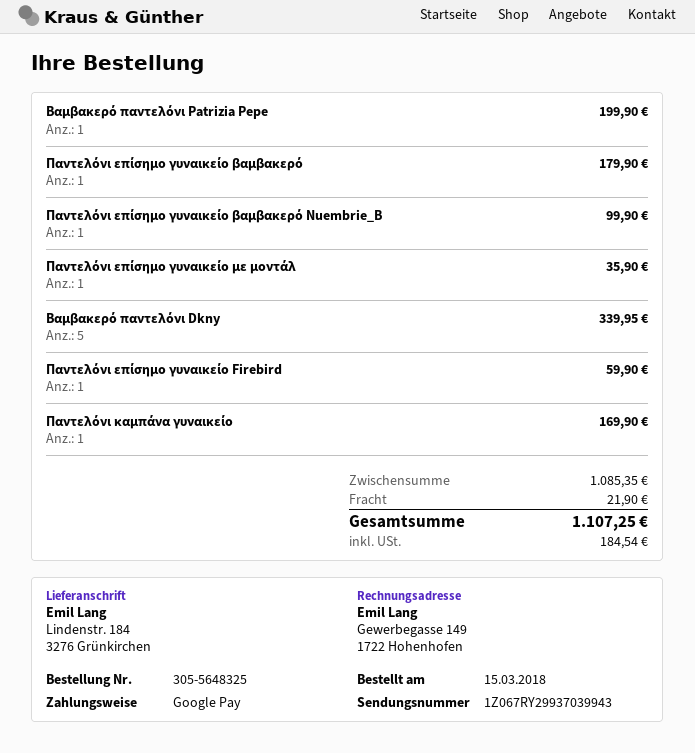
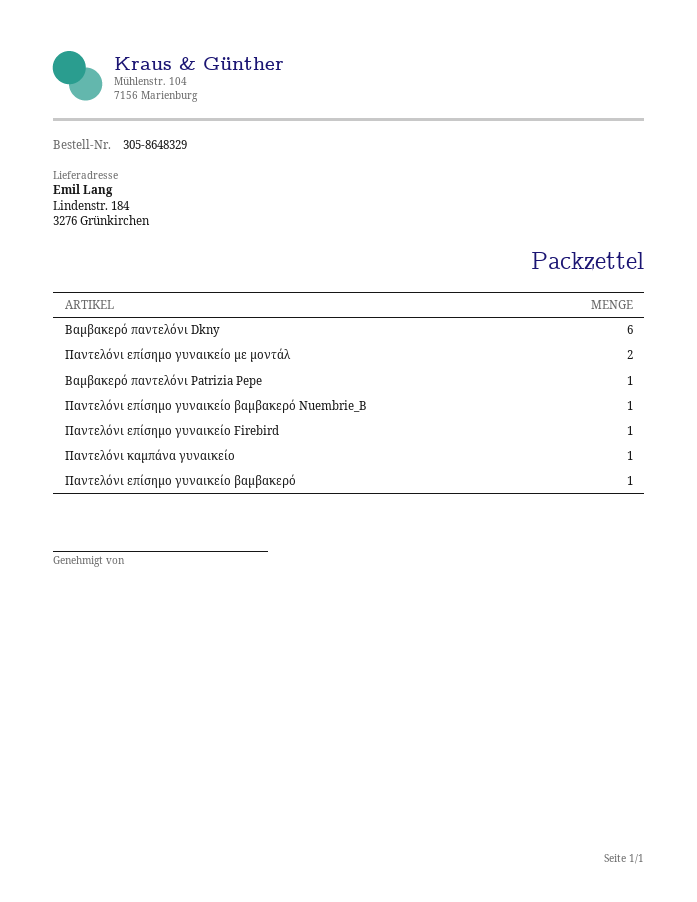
order number: 305-5648325 -> 305-8648329
Παντελόνι επίσημο γυναικείο με μοντάλ: 1 -> 2
Βαμβακερό παντελόνι Dkny: 5 -> 6

